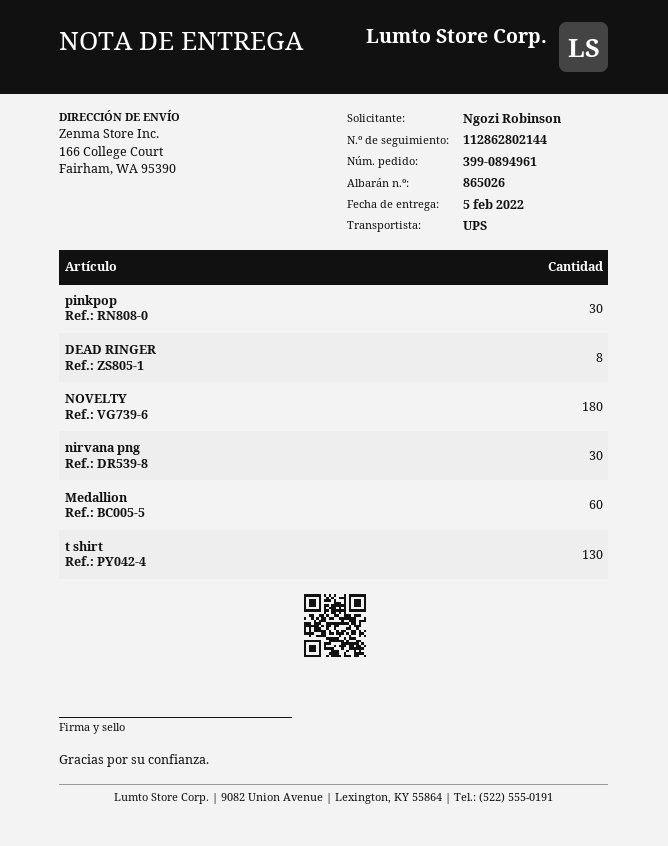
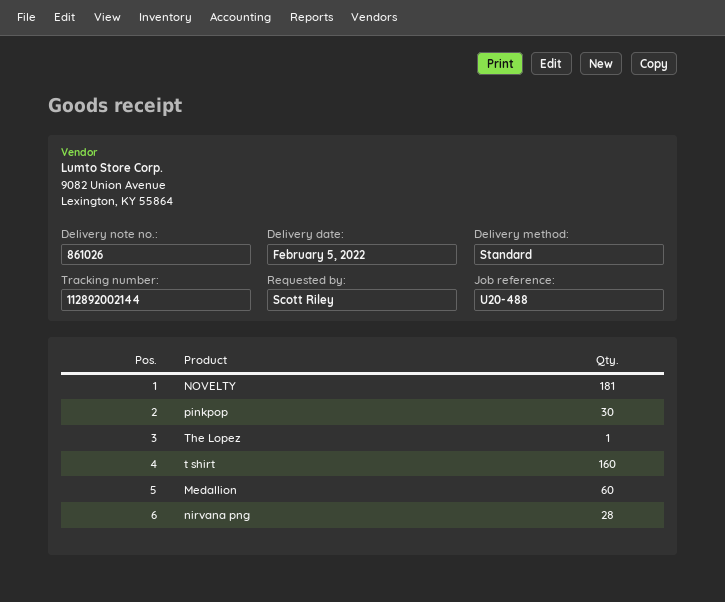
delivery note number: 865026 -> 861026
ordered by: Ngozi Robinson -> Scott Riley
shipping method: UPS -> standard
tracking number: 112862802144 -> 112892002144
DEAD RINGER: 8 -> none
NOVELTY: 180 -> 181
nirvana png: 30 -> 28
t shirt: 130 -> 160
The Lopez: none -> 1

